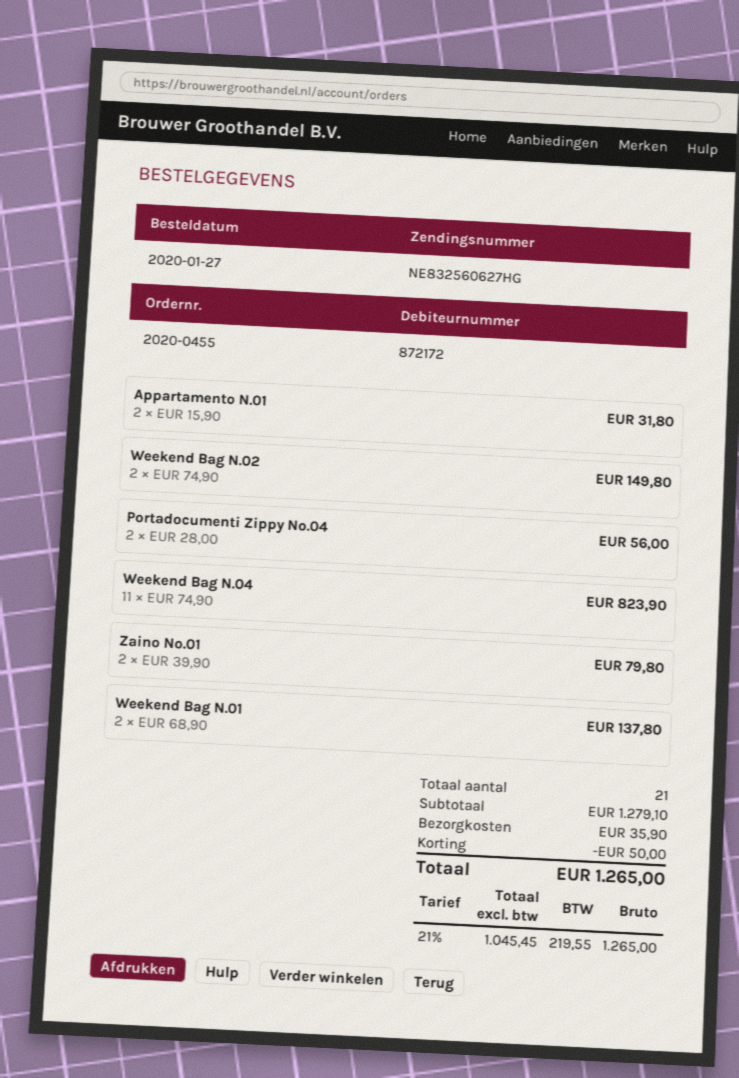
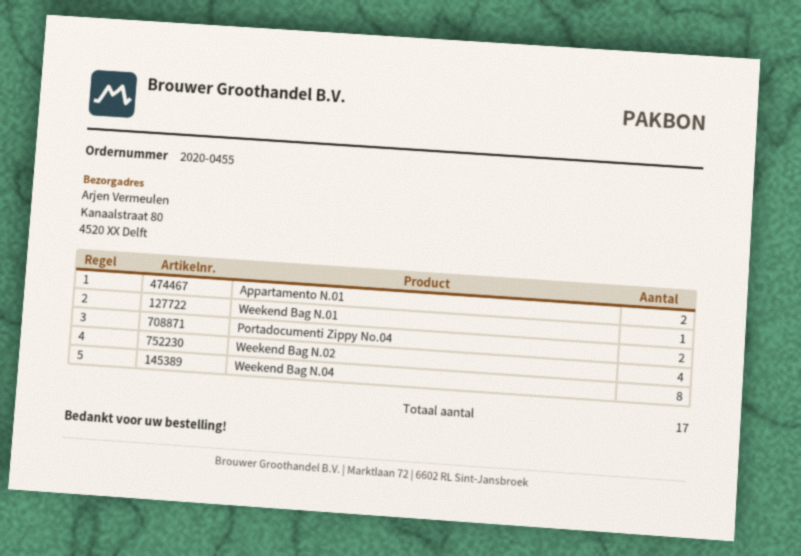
Weekend Bag N.02: 2 -> 4
Weekend Bag N.04: 11 -> 8
Zaino No.01: 2 -> none
Weekend Bag N.01: 2 -> 1
total quantity: 21 -> 17

